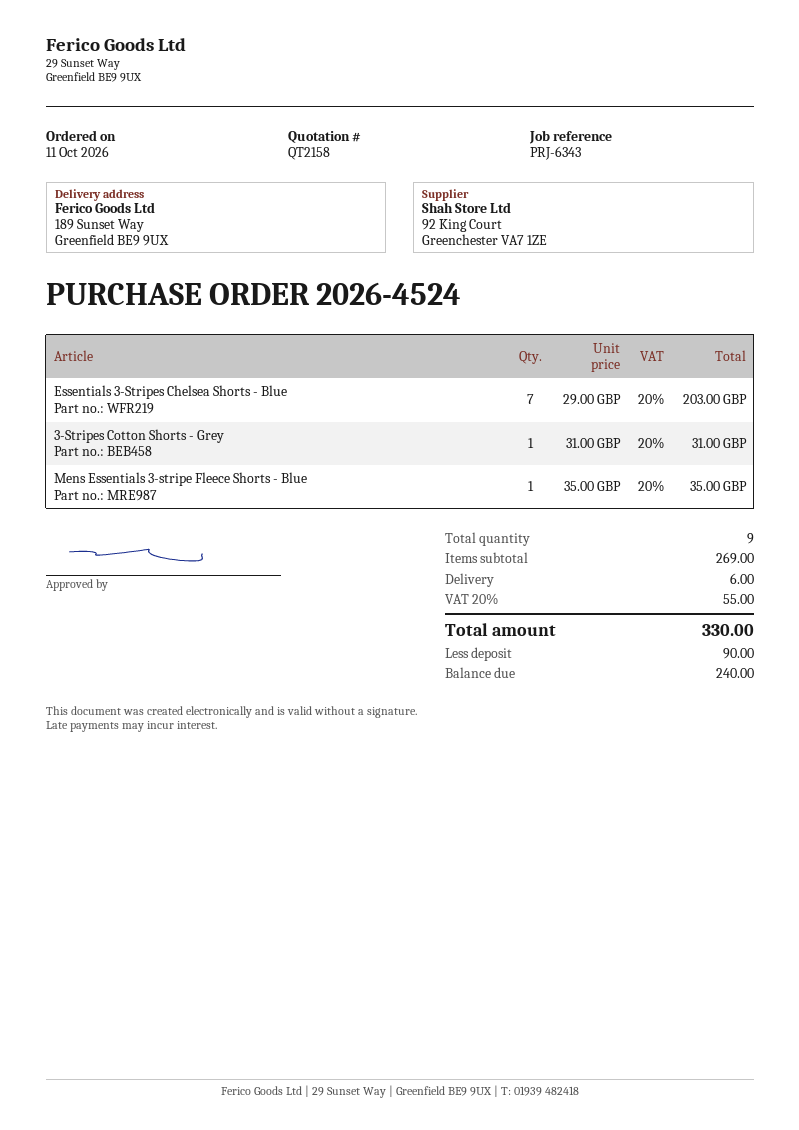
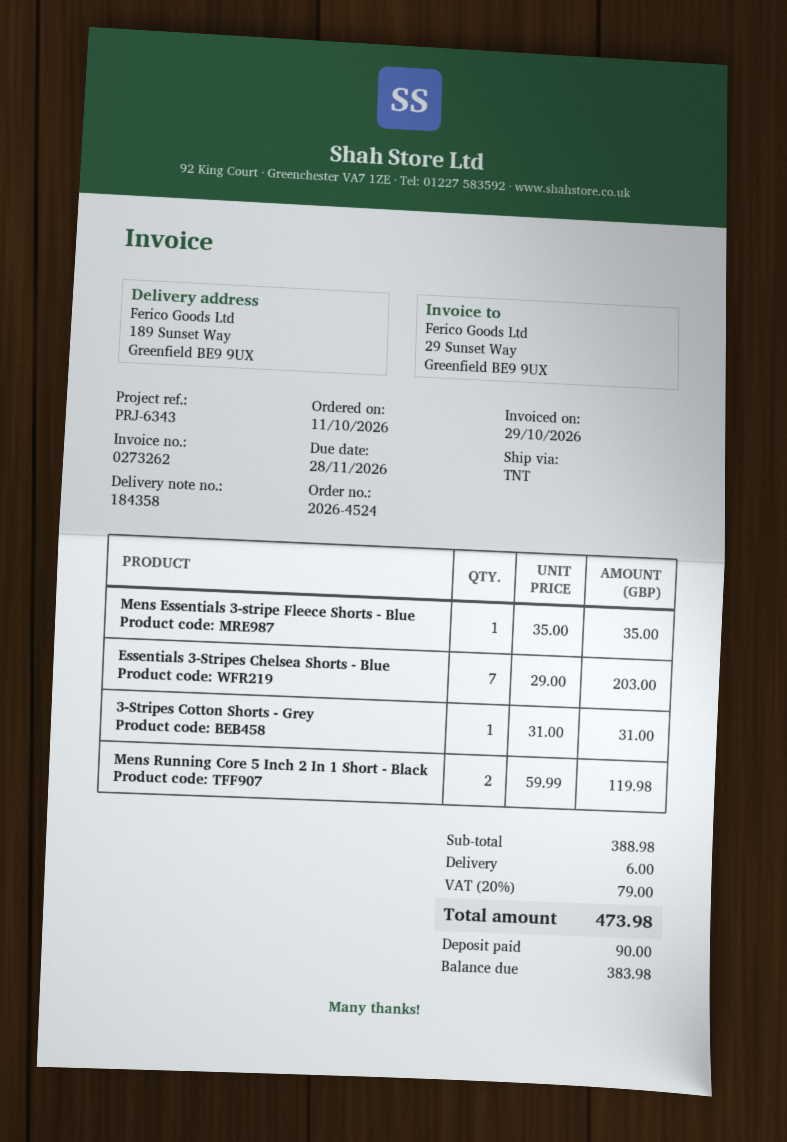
Mens Running Core 5 Inch 2 In 1 Short - Black: none -> 2 x 59.99 = 119.98
subtotal: 269.00 -> 388.98
tax: 20% = 55.00 -> 20% = 79.00
total: 330.00 -> 473.98
balance: 240.00 -> 383.98

